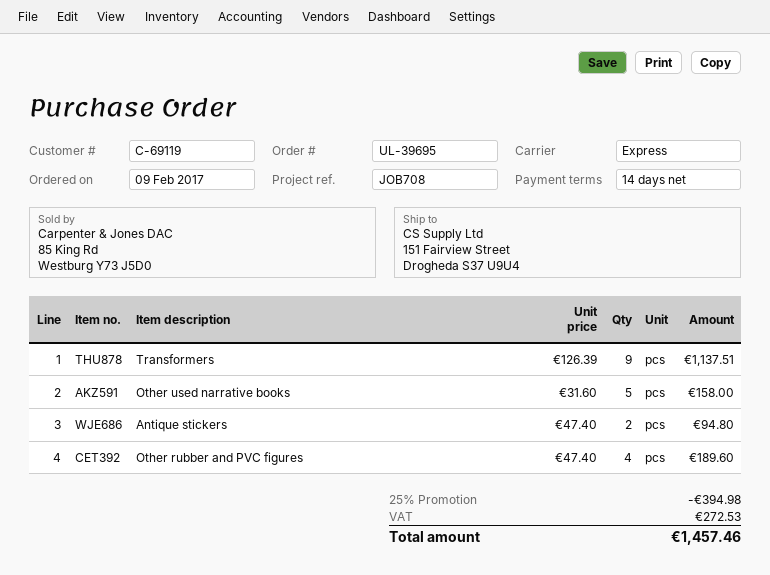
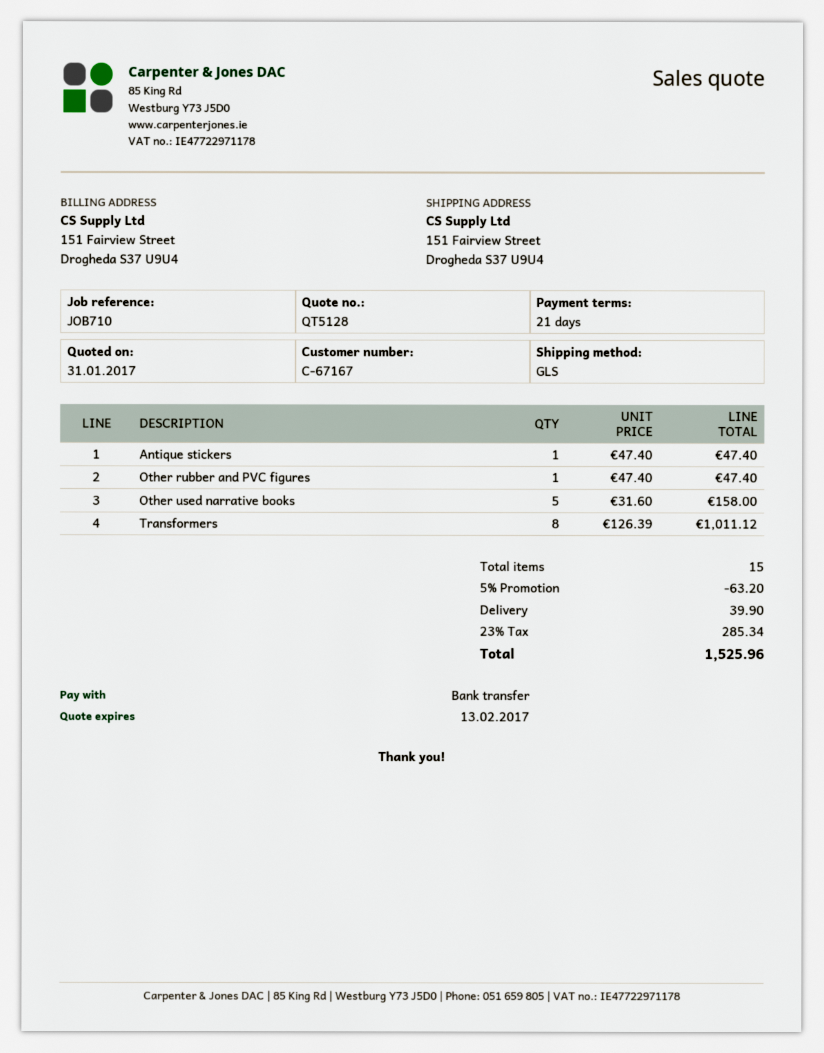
payment terms: 14 days -> 21 days
customer number: C-69119 -> C-67167
reference: JOB708 -> JOB710
shipping method: express -> GLS
Transformers: 9 x 126.39 = 1137.51 -> 8 x 126.39 = 1011.12
Antique stickers: 2 x 47.40 = 94.80 -> 1 x 47.40 = 47.40
Other rubber and PVC figures: 4 x 47.40 = 189.60 -> 1 x 47.40 = 47.40
discount: 25% = 394.98 -> 5% = 63.20
shipping: none -> 39.90
tax: 272.53 -> 285.34
total: 1457.46 -> 1525.96

